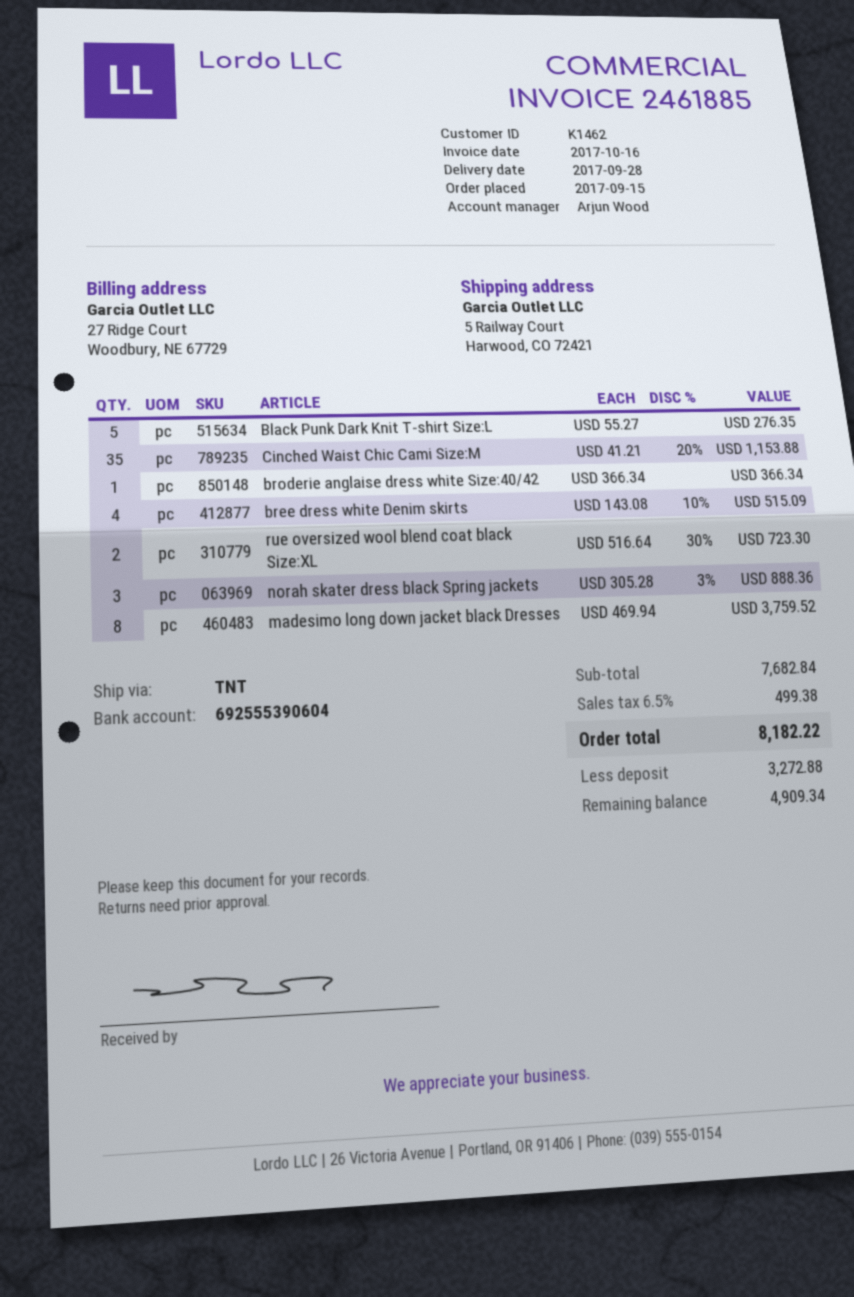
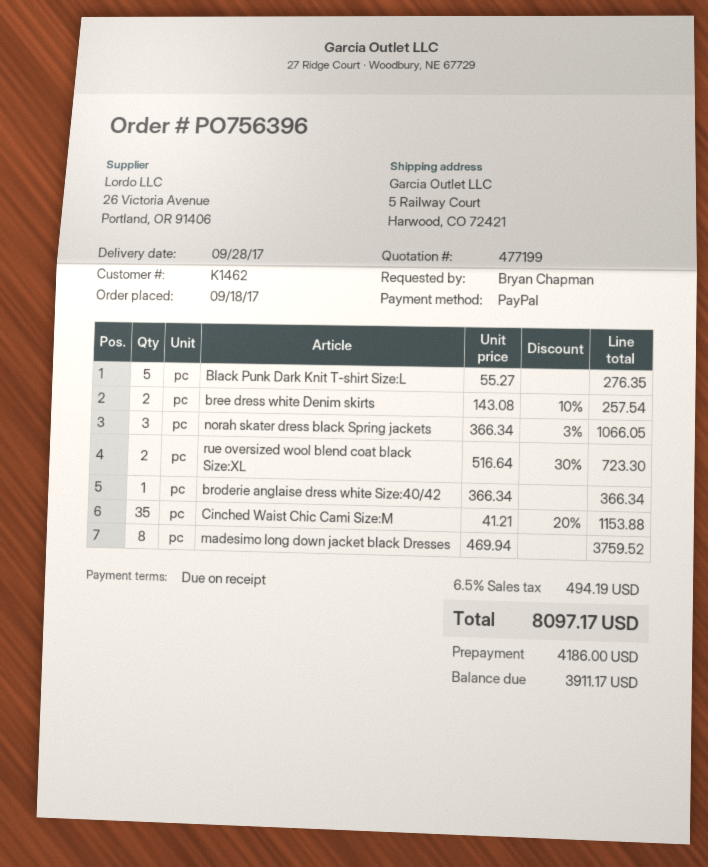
order date: 2017-09-15 -> 2017-09-18
bree dress white Denim skirts: 4 x 143.08 - 10% = 515.09 -> 2 x 143.08 - 10% = 257.54
norah skater dress black Spring jackets: 3 x 305.28 - 3% = 888.36 -> 3 x 366.34 - 3% = 1066.05
tax: 6.5% = 499.38 -> 6.5% = 494.19
total: 8182.22 -> 8097.17
deposit: 3272.88 -> 4186.00
balance: 4909.34 -> 3911.17

